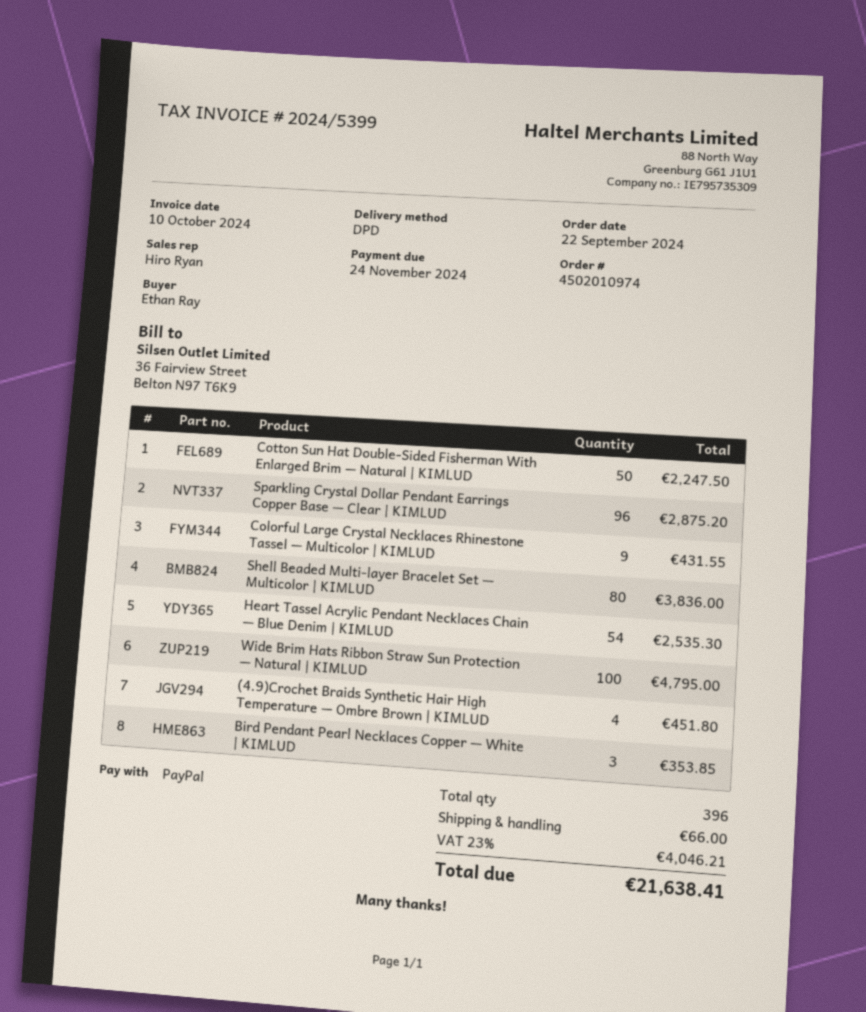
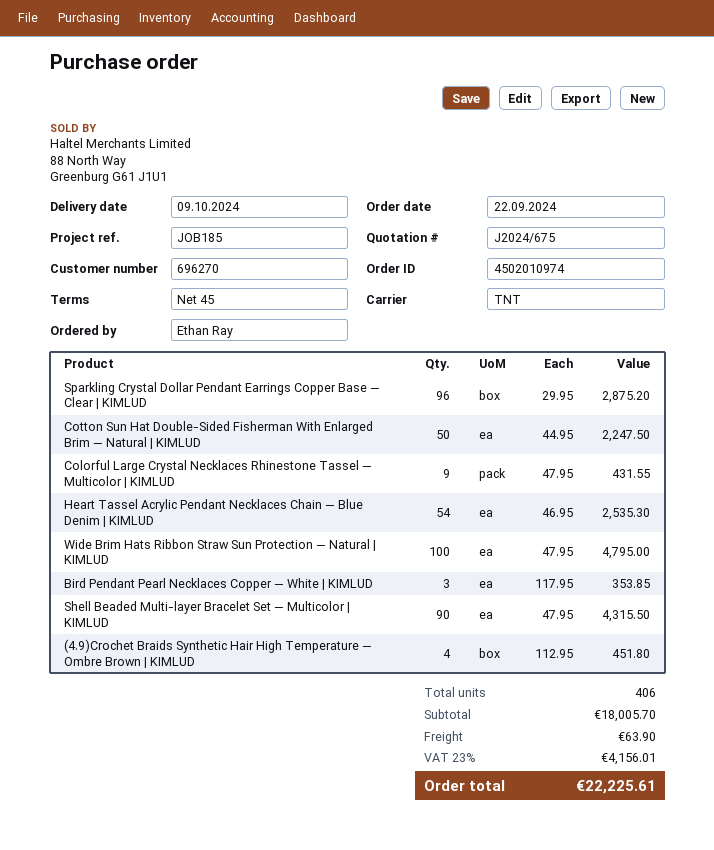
shipping method: DPD -> TNT
Shell Beaded Multi-layer Bracelet Set — Multicolor | KIMLUD: 80 for 3836.00 -> 90 for 4315.50
total quantity: 396 -> 406
shipping: 66.00 -> 63.90
tax: 23% = 4046.21 -> 23% = 4156.01
total: 21638.41 -> 22225.61

